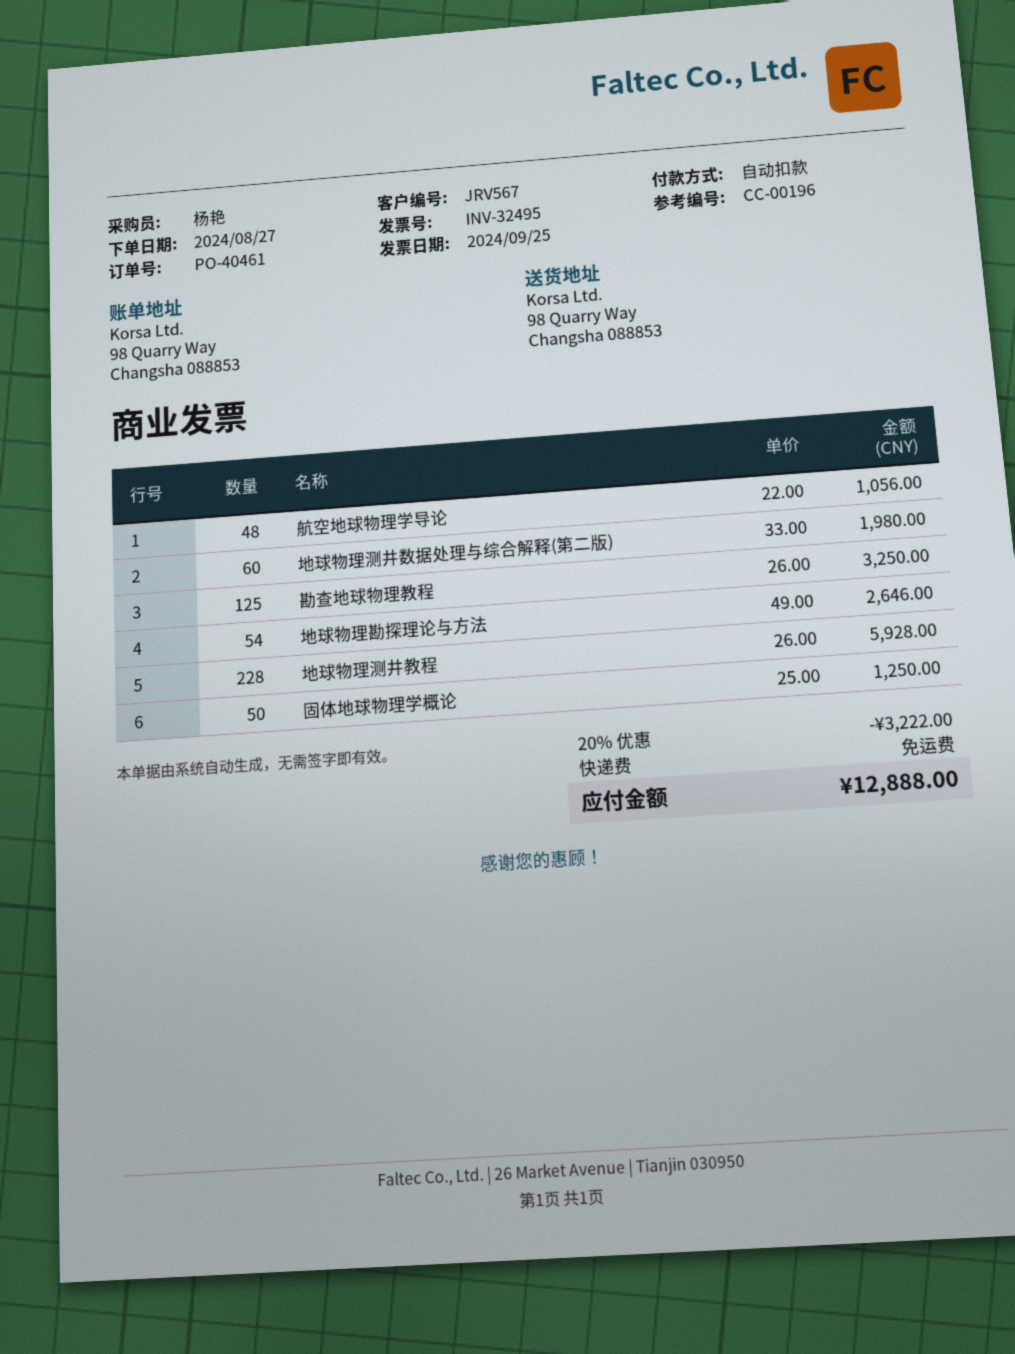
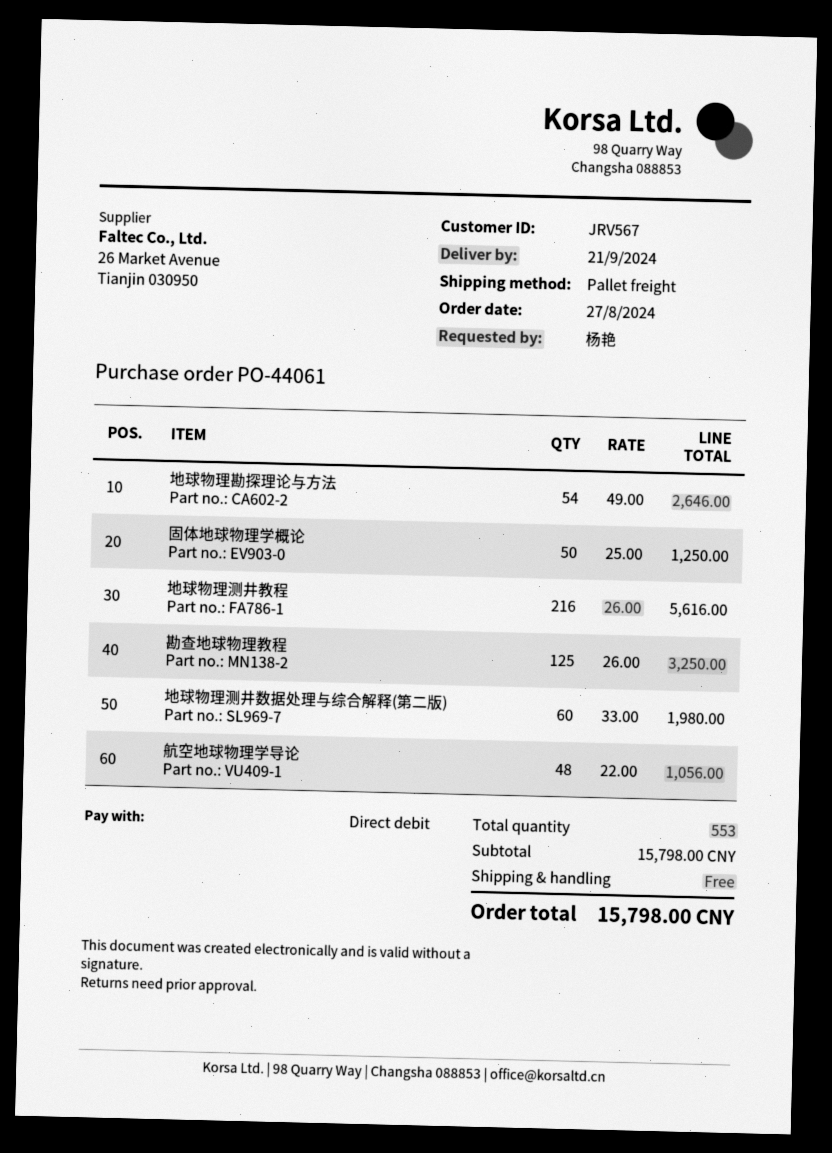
order number: PO-40461 -> PO-44061
地球物理测井教程: 228 x 26.00 = 5928.00 -> 216 x 26.00 = 5616.00
discount: 20% = 3222.00 -> none
total: 12888.00 -> 15798.00

